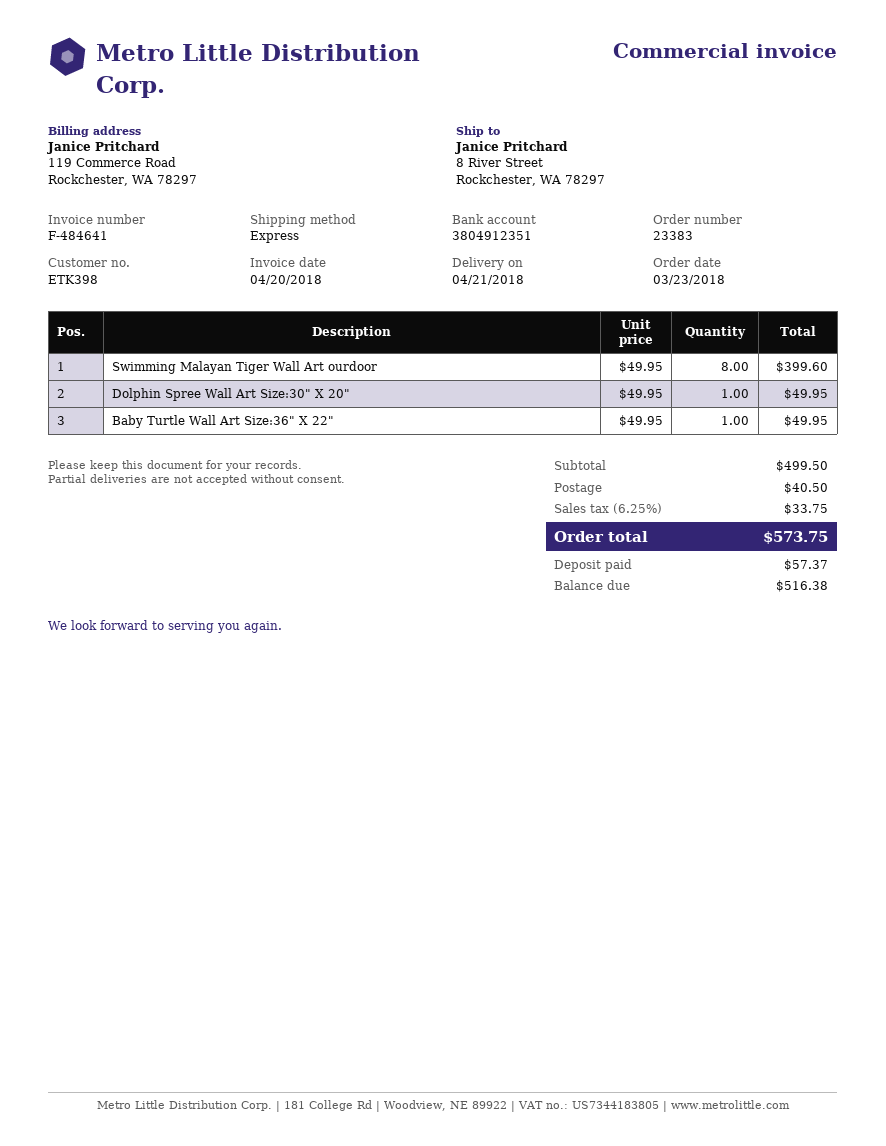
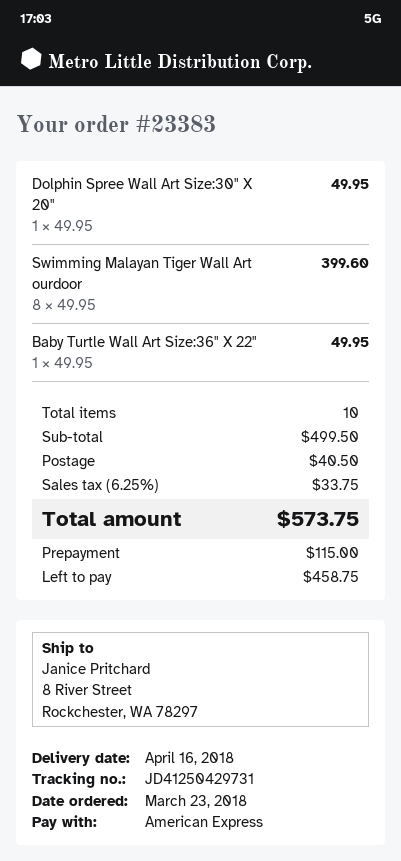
delivery date: 2018-04-21 -> 2018-04-16
deposit: 57.37 -> 115.00
balance: 516.38 -> 458.75

